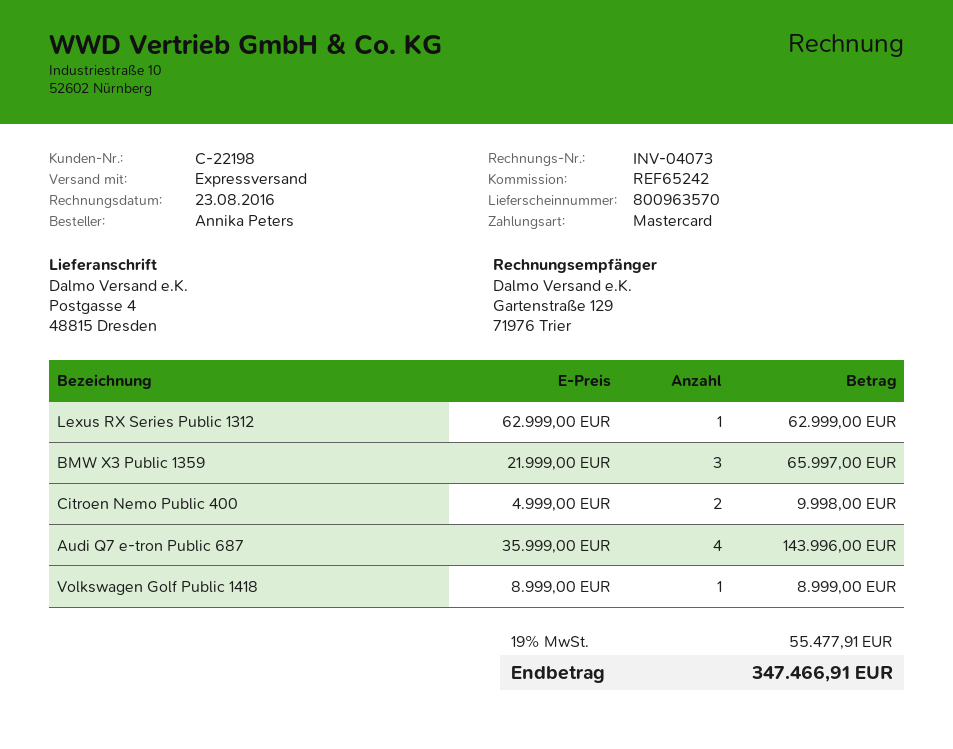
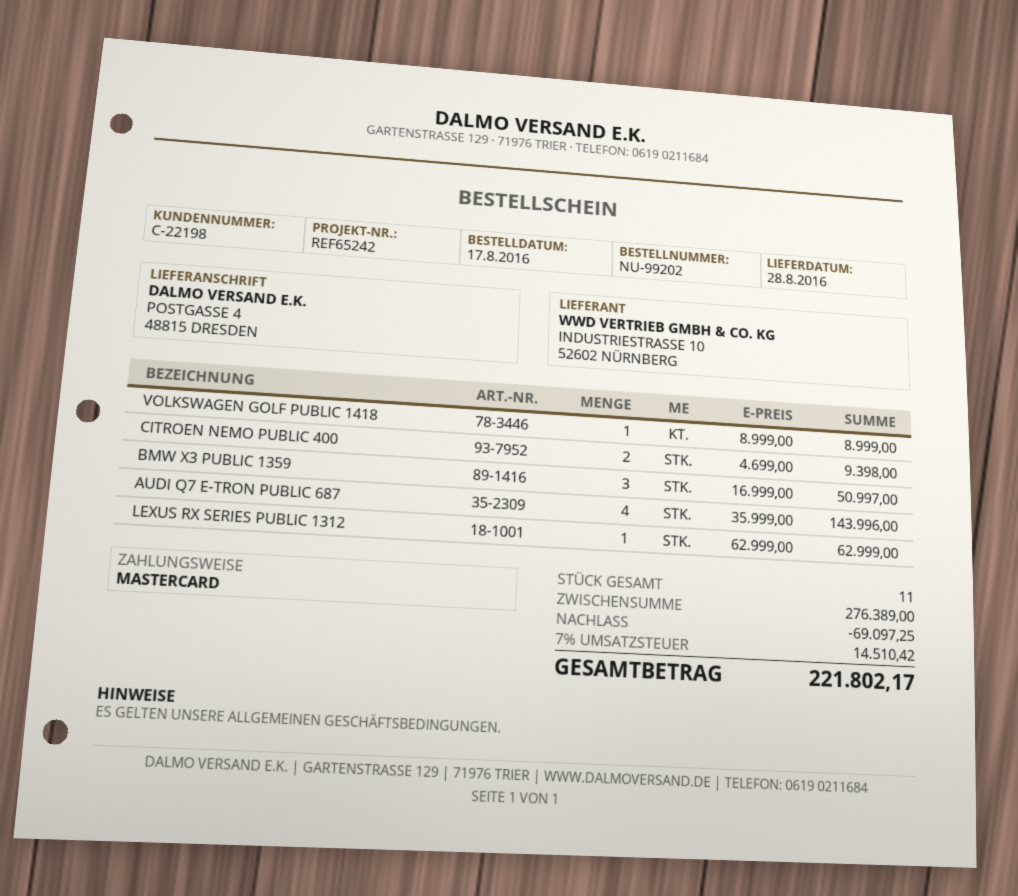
BMW X3 Public 1359: 3 x 21999.00 = 65997.00 -> 3 x 16999.00 = 50997.00
Citroen Nemo Public 400: 2 x 4999.00 = 9998.00 -> 2 x 4699.00 = 9398.00
discount: none -> 69097.25
tax: 19% = 55477.91 -> 7% = 14510.42
total: 347466.91 -> 221802.17

